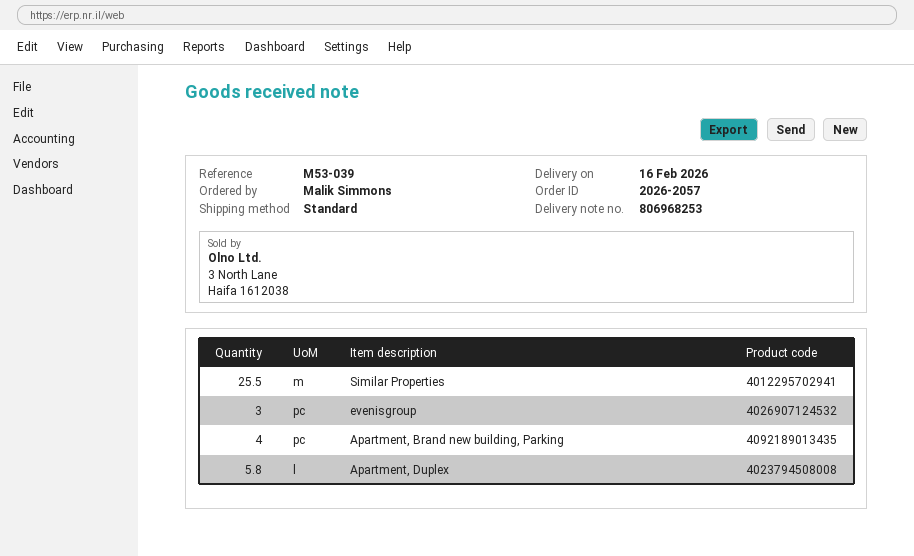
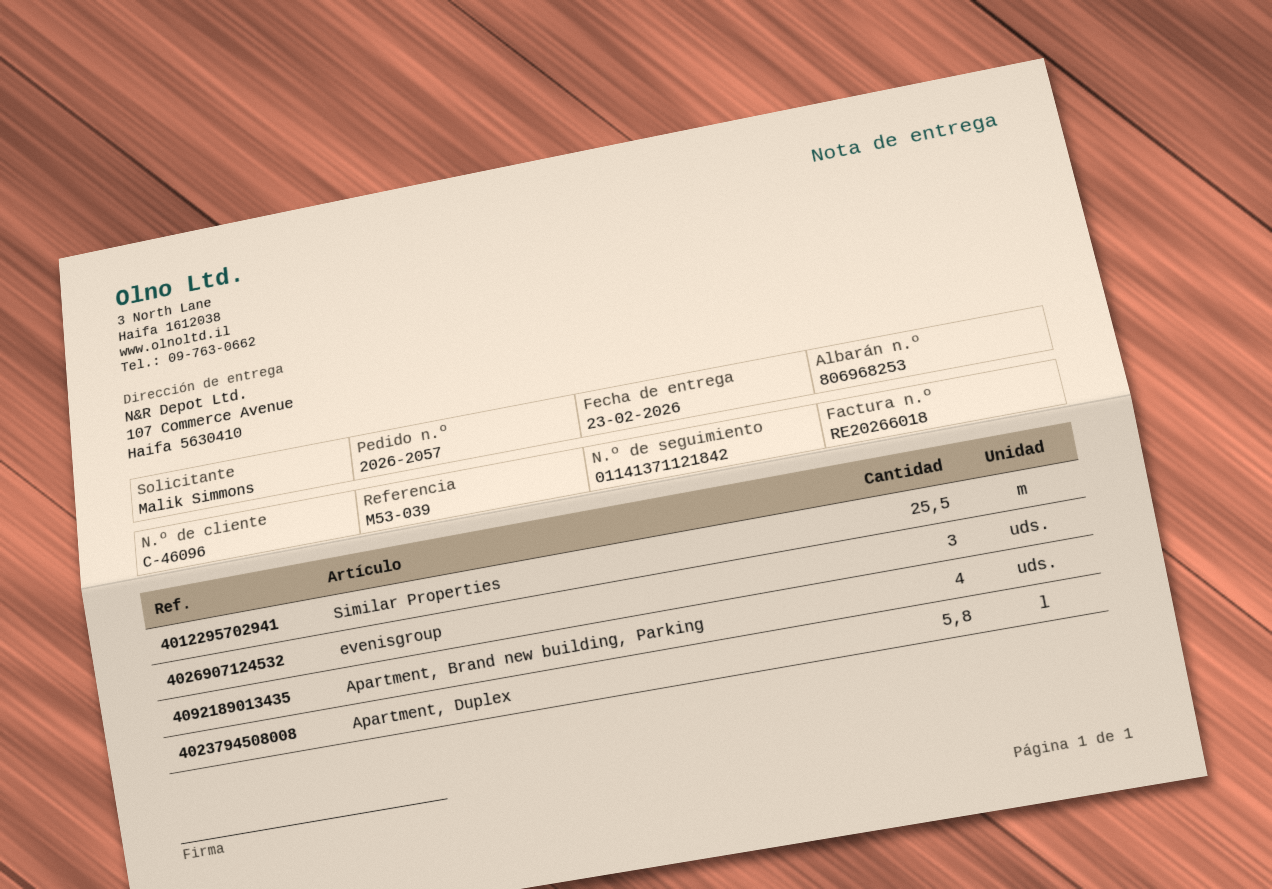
delivery date: 2026-02-16 -> 2026-02-23

